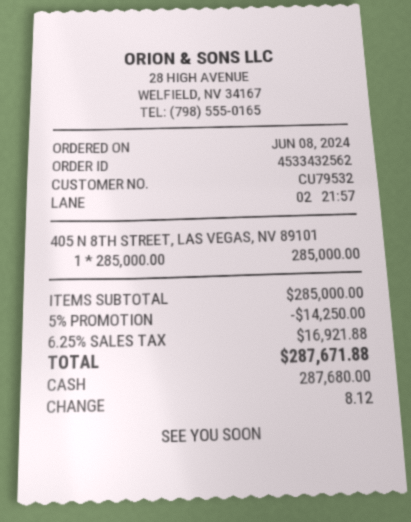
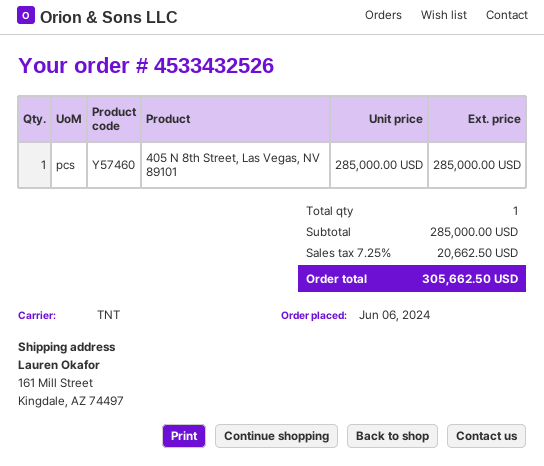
order number: 4533432562 -> 4533432526
order date: 2024-06-08 -> 2024-06-06
discount: 5% = 14250.00 -> none
tax: 6.25% = 16921.88 -> 7.25% = 20662.50
total: 287671.88 -> 305662.50

